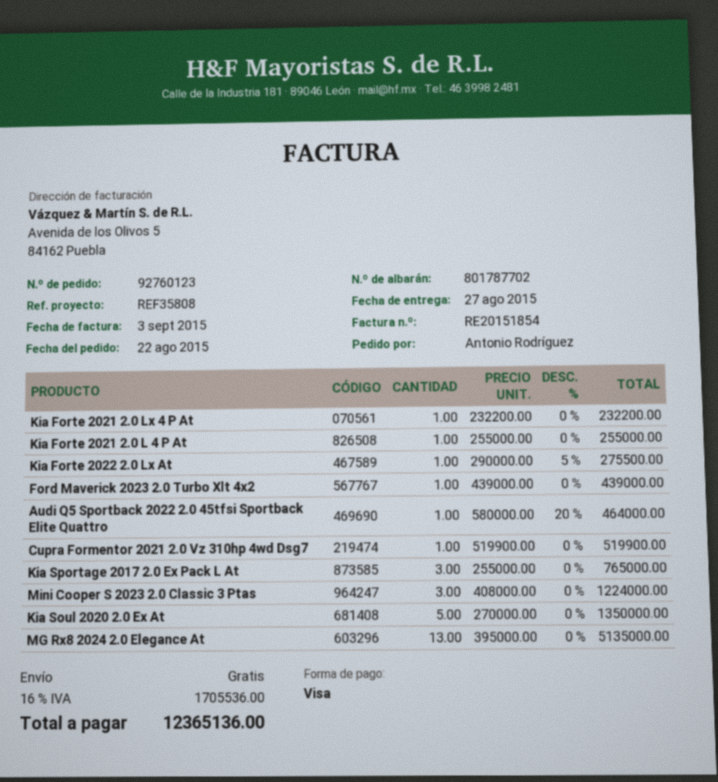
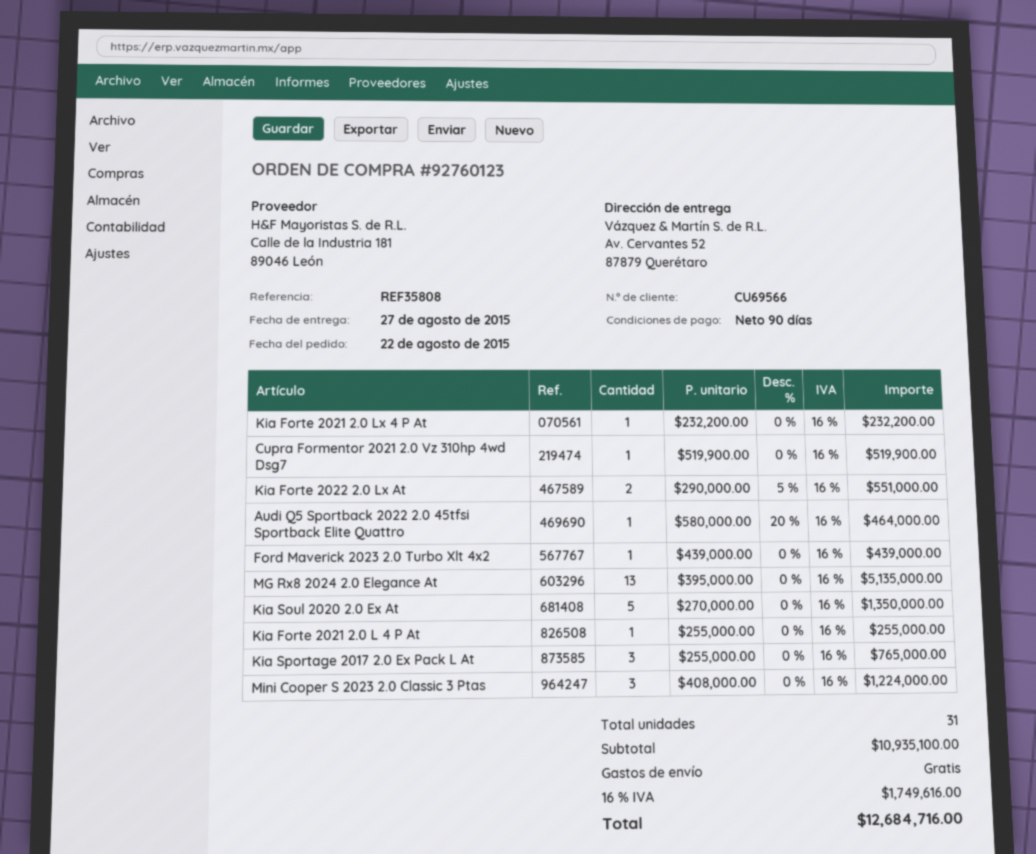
Kia Forte 2022 2.0 Lx At: 1 x 290000.00 - 5% = 275500.00 -> 2 x 290000.00 - 5% = 551000.00
tax: 16% = 1705536.00 -> 16% = 1749616.00
total: 12365136.00 -> 12684716.00

